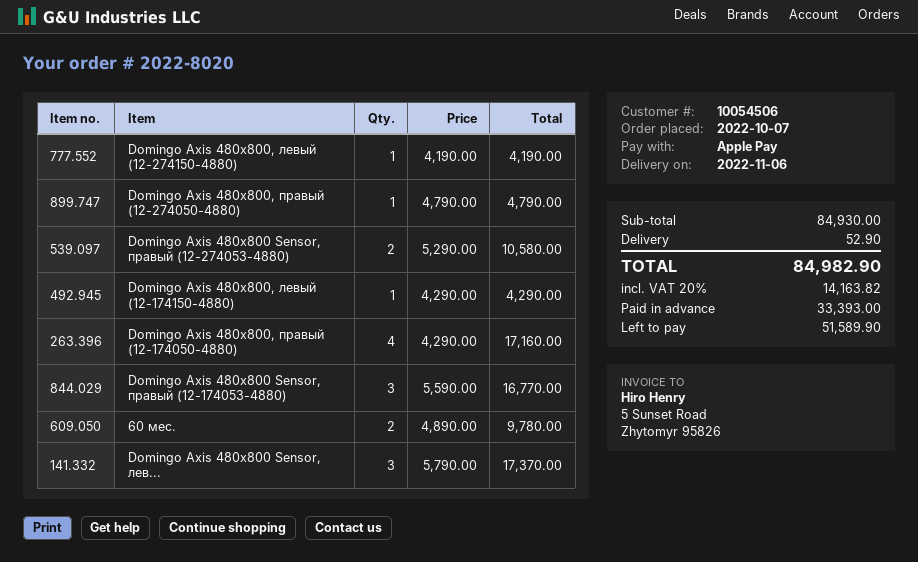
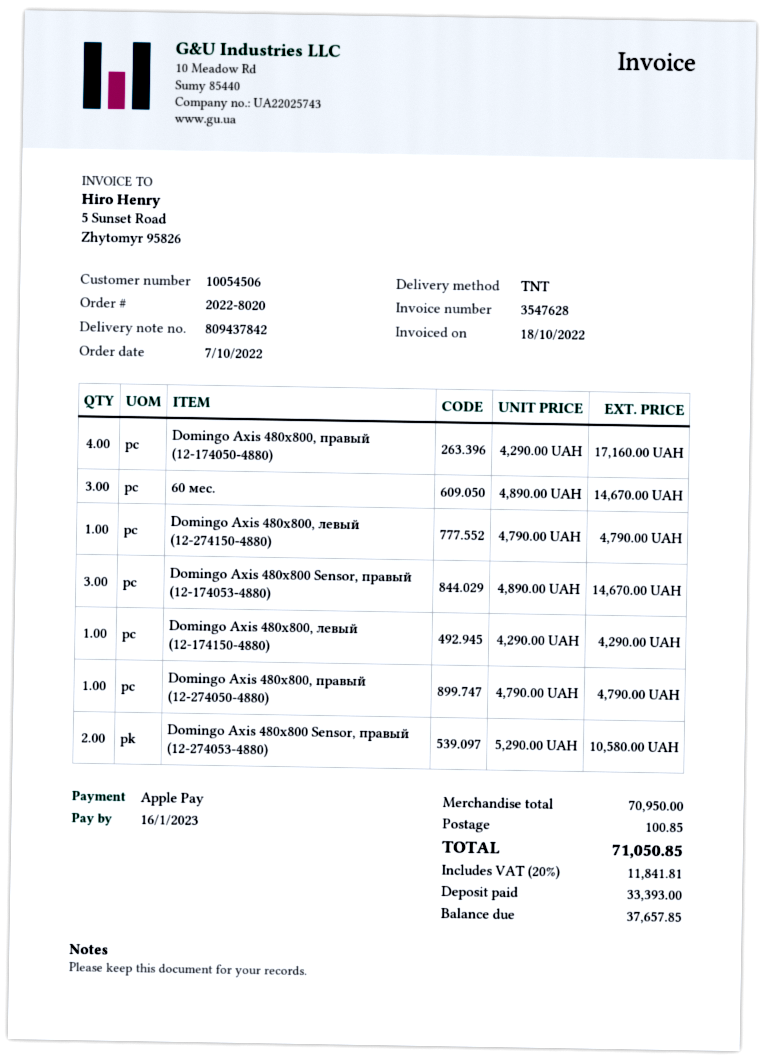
Domingo Axis 480x800, левый (12-274150-4880): 1 x 4190.00 = 4190.00 -> 1 x 4790.00 = 4790.00
Domingo Axis 480x800 Sensor, правый (12-174053-4880): 3 x 5590.00 = 16770.00 -> 3 x 4890.00 = 14670.00
60 мес.: 2 x 4890.00 = 9780.00 -> 3 x 4890.00 = 14670.00
Domingo Axis 480x800 Sensor, лев...: 3 x 5790.00 = 17370.00 -> none
subtotal: 84930.00 -> 70950.00
shipping: 52.90 -> 100.85
tax: 20% = 14163.82 -> 20% = 11841.81
total: 84982.90 -> 71050.85
balance: 51589.90 -> 37657.85

